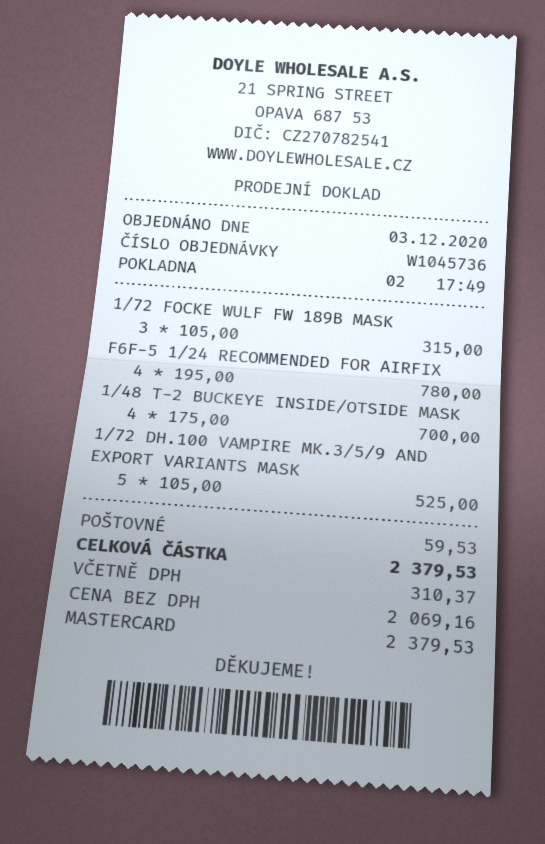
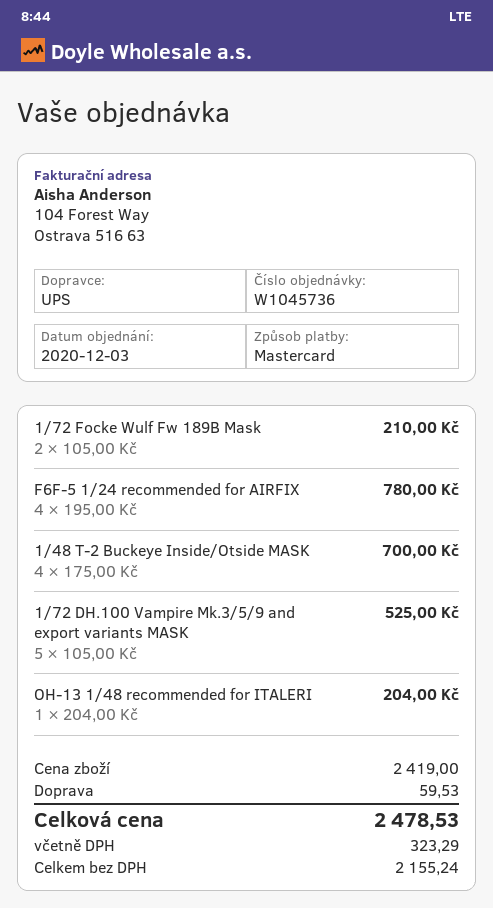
1/72 FOCKE WULF FW 189B MASK: 3 x 105.00 = 315.00 -> 2 x 105.00 = 210.00
OH-13 1/48 recommended for ITALERI: none -> 1 x 204.00 = 204.00
net: 2069.16 -> 2155.24
tax: 310.37 -> 323.29
total: 2379.53 -> 2478.53

